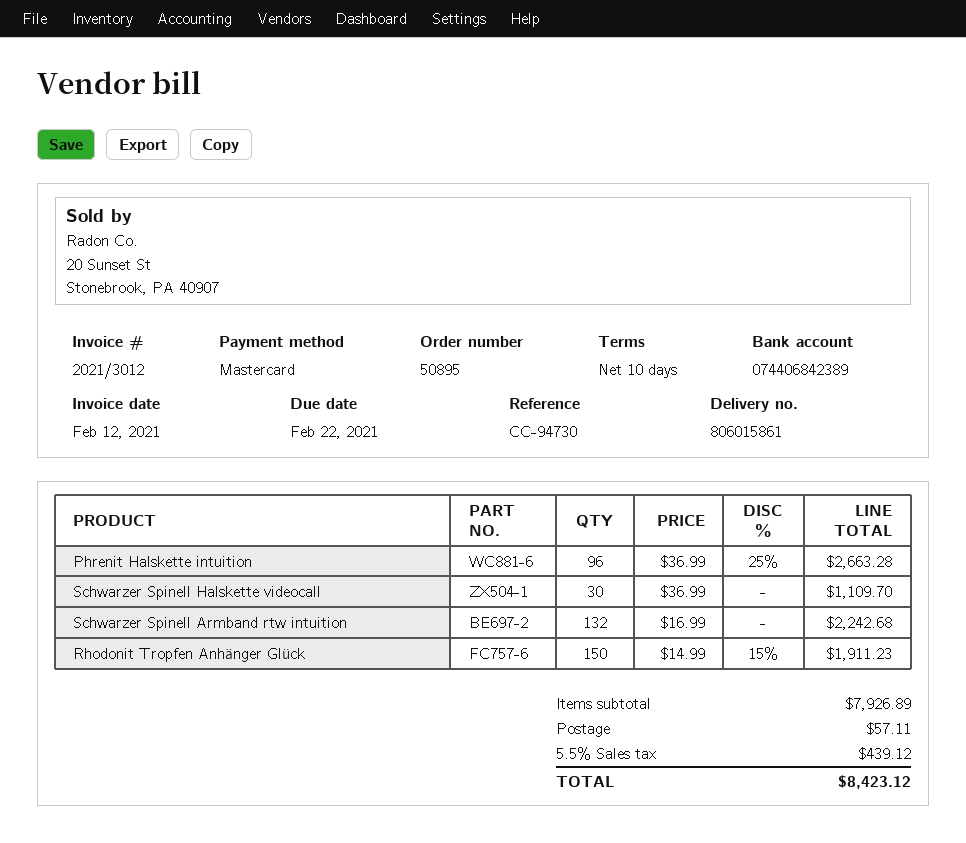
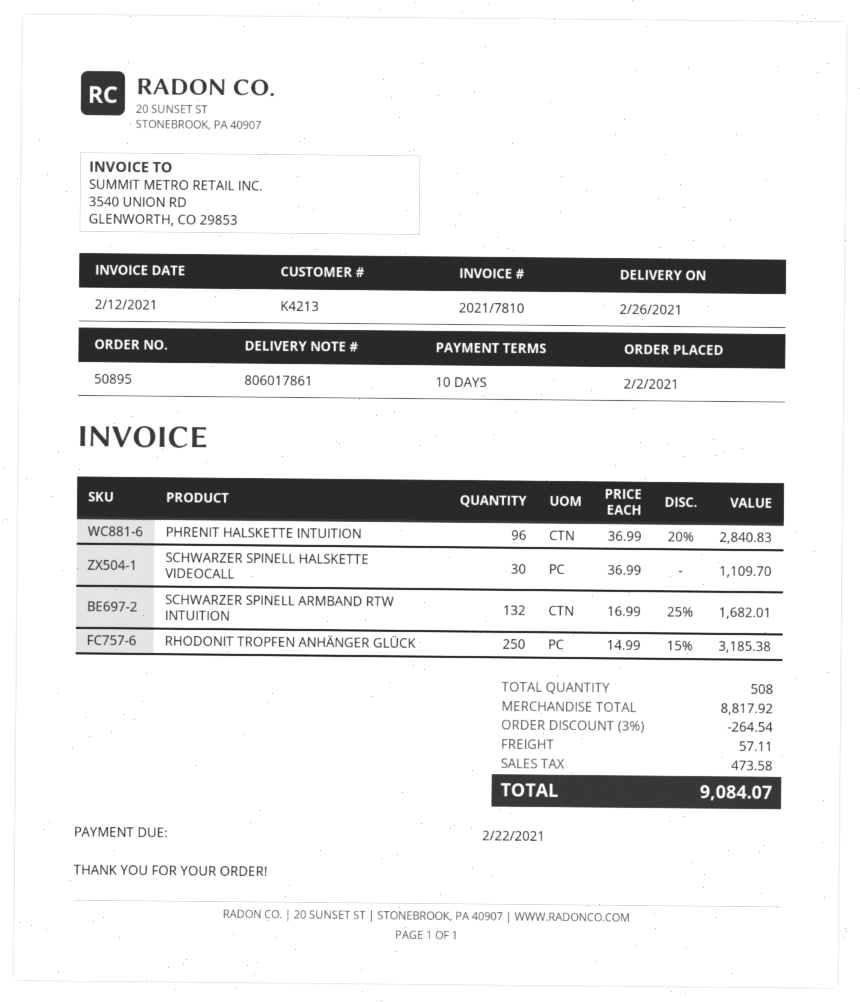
delivery note number: 806015861 -> 806017861
invoice number: 2021/3012 -> 2021/7810
Phrenit Halskette intuition: 96 x 36.99 - 25% = 2663.28 -> 96 x 36.99 - 20% = 2840.83
Schwarzer Spinell Armband rtw intuition: 132 x 16.99 = 2242.68 -> 132 x 16.99 - 25% = 1682.01
Rhodonit Tropfen Anhänger Glück: 150 x 14.99 - 15% = 1911.23 -> 250 x 14.99 - 15% = 3185.38
subtotal: 7926.89 -> 8817.92
discount: none -> 3% = 264.54
tax: 439.12 -> 473.58
total: 8423.12 -> 9084.07

